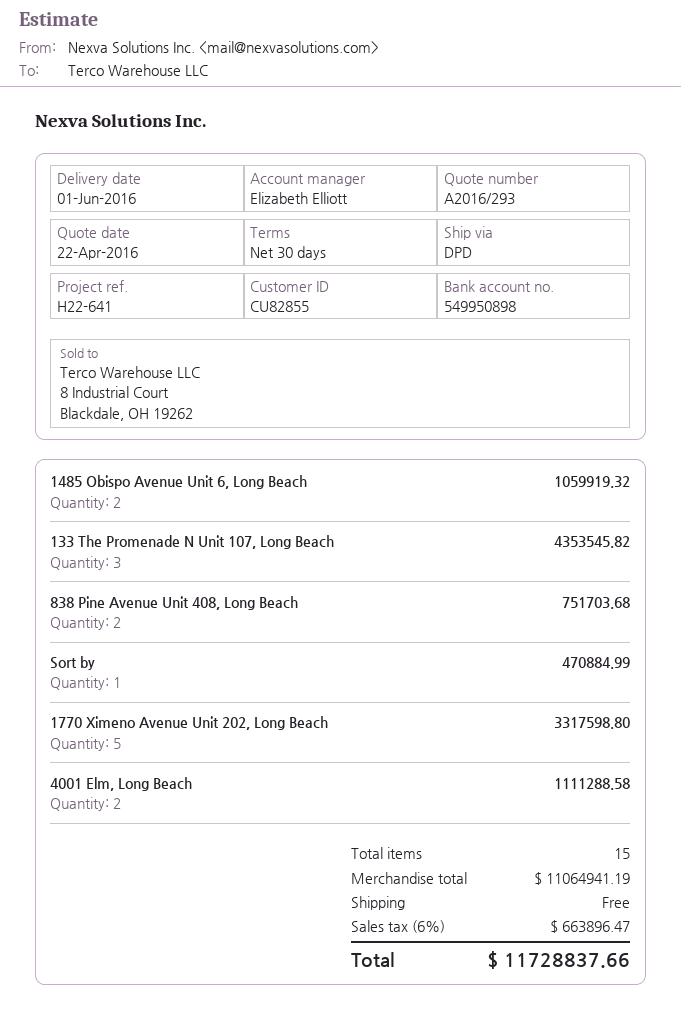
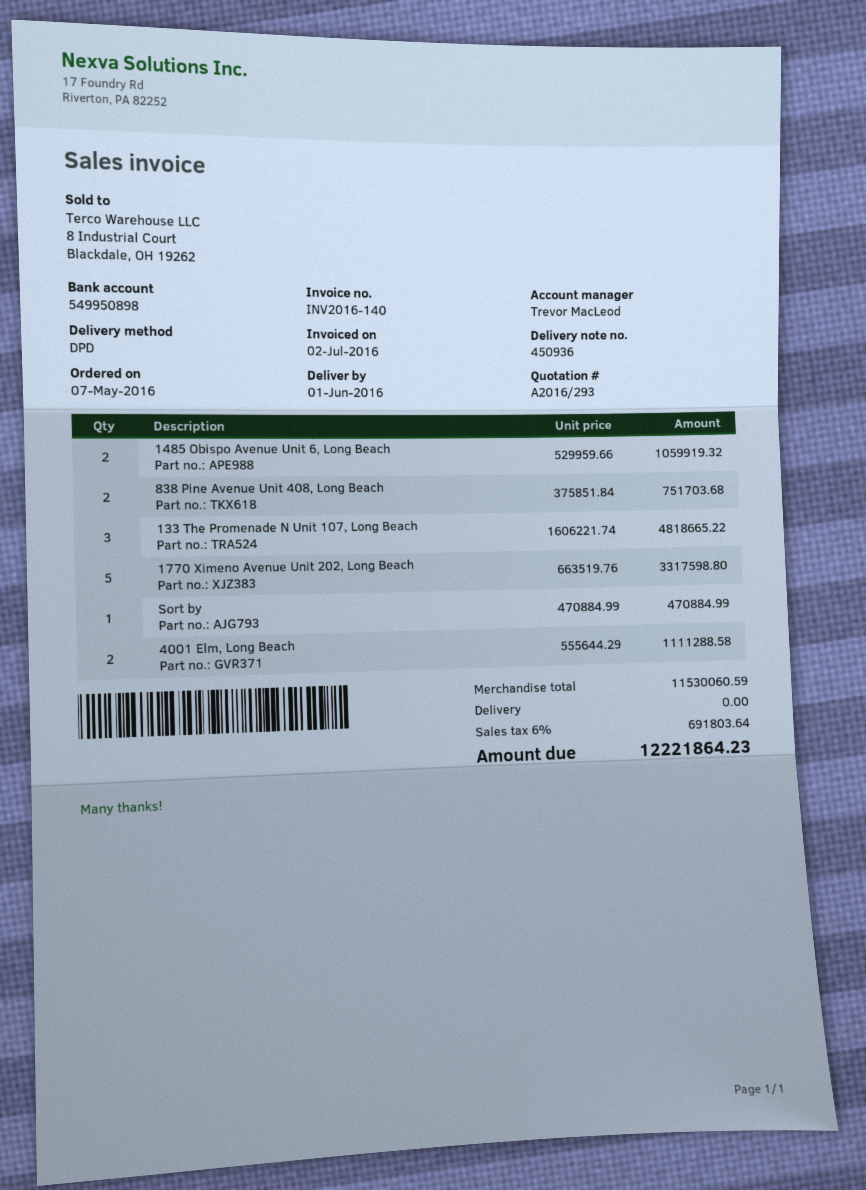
sales rep: Elizabeth Elliott -> Trevor MacLeod
133 The Promenade N Unit 107, Long Beach: 3 for 4353545.82 -> 3 for 4818665.22
subtotal: 11064941.19 -> 11530060.59
tax: 6% = 663896.47 -> 6% = 691803.64
total: 11728837.66 -> 12221864.23

